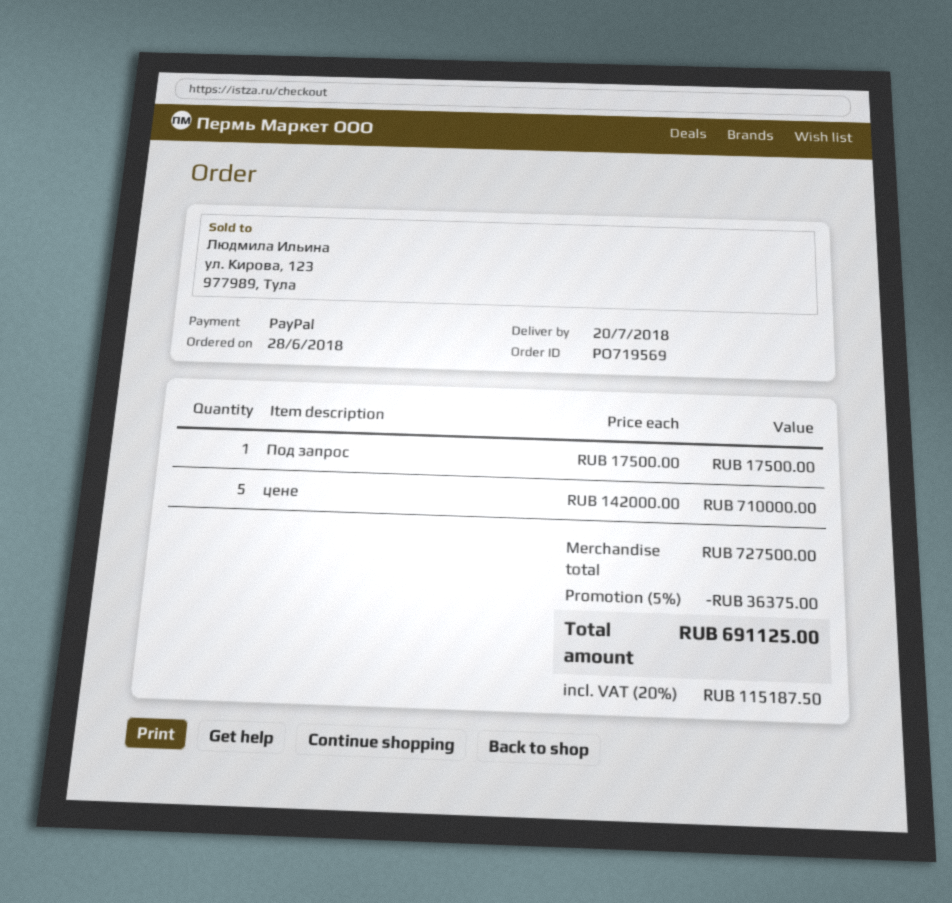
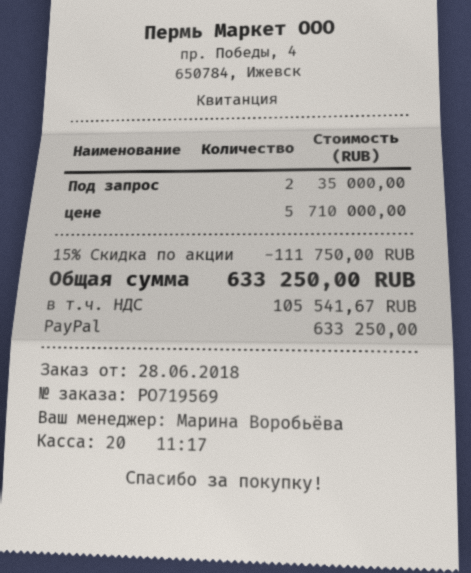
Под запрос: 1 for 17500.00 -> 2 for 35000.00
discount: 5% = 36375.00 -> 15% = 111750.00
tax: 115187.50 -> 105541.67
total: 691125.00 -> 633250.00

